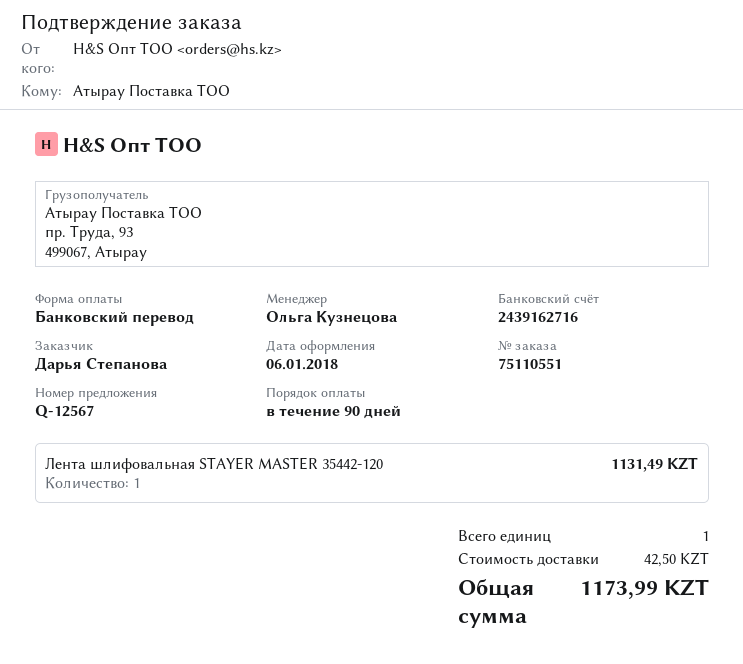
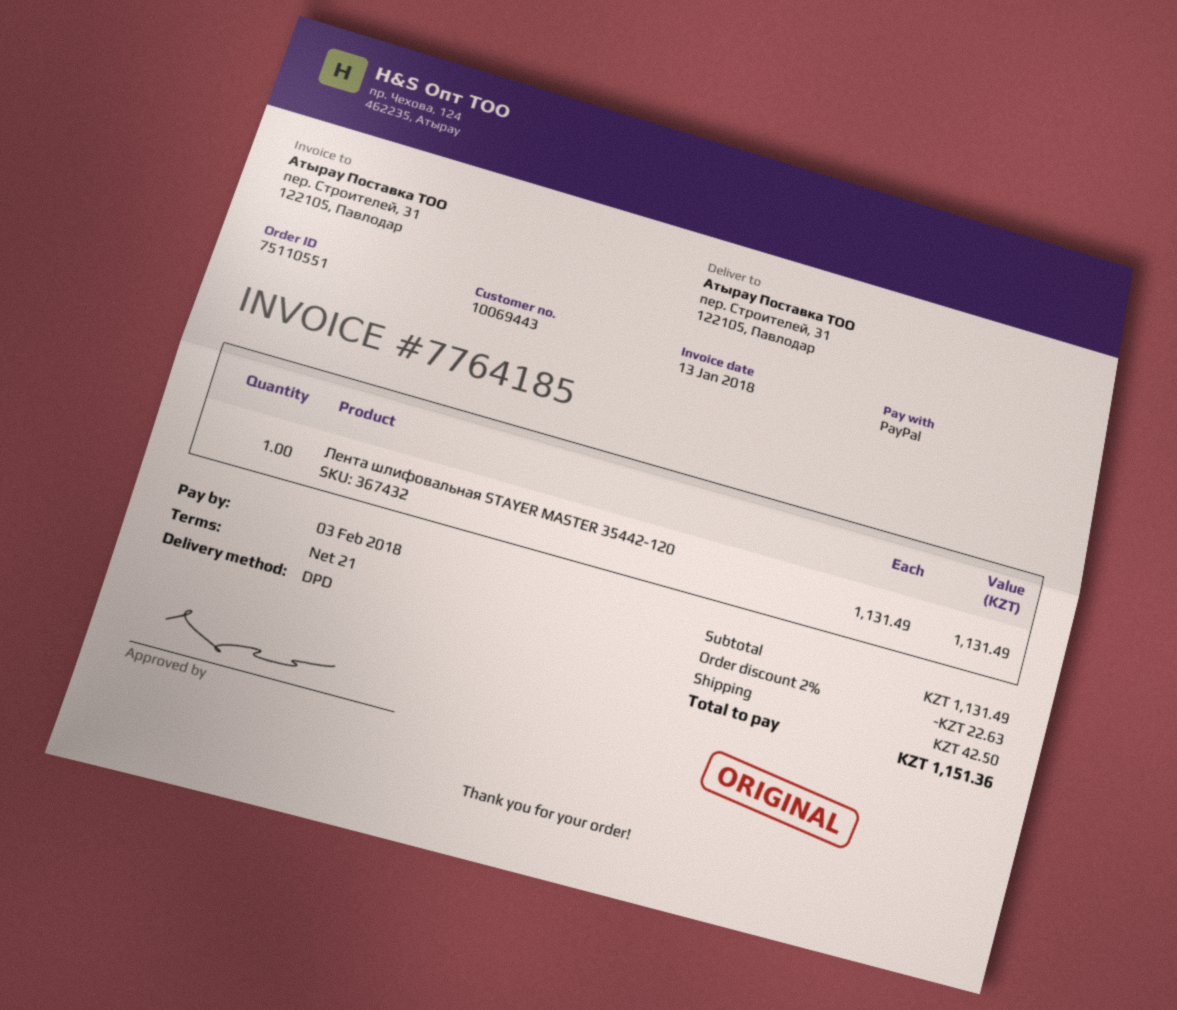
payment terms: 90 days -> 21 days
payment method: bank transfer -> PayPal
ship to: пр. Труда, 93, 499067, Атырау -> пер. Строителей, 31, 122105, Павлодар
discount: none -> 2% = 22.63
total: 1173.99 -> 1151.36

